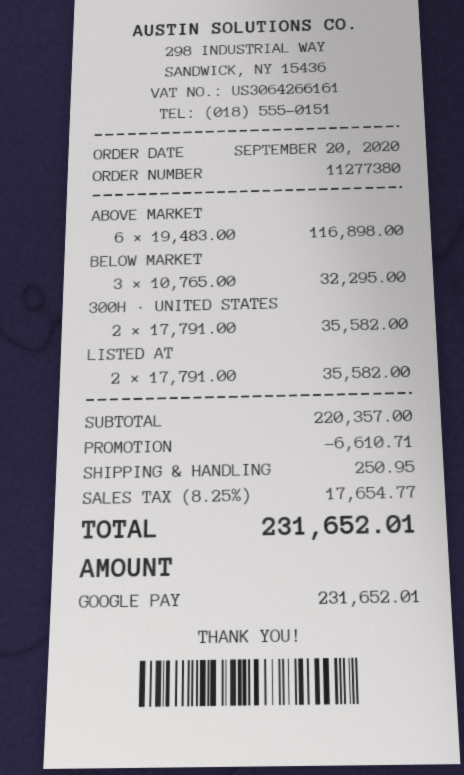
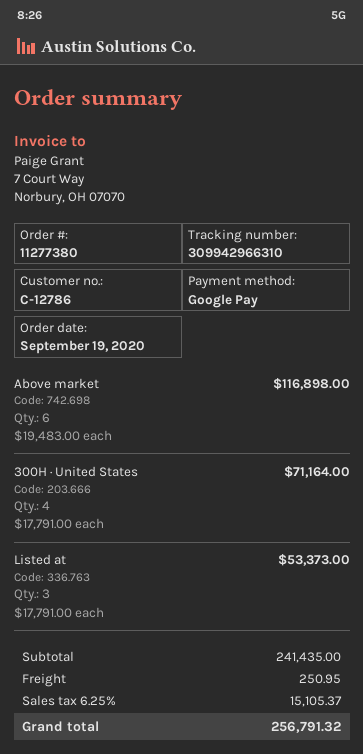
order date: 2020-09-20 -> 2020-09-19
BELOW MARKET: 3 x 10765.00 = 32295.00 -> none
300H · UNITED STATES: 2 x 17791.00 = 35582.00 -> 4 x 17791.00 = 71164.00
LISTED AT: 2 x 17791.00 = 35582.00 -> 3 x 17791.00 = 53373.00
subtotal: 220357.00 -> 241435.00
discount: 6610.71 -> none
tax: 8.25% = 17654.77 -> 6.25% = 15105.37
total: 231652.01 -> 256791.32

